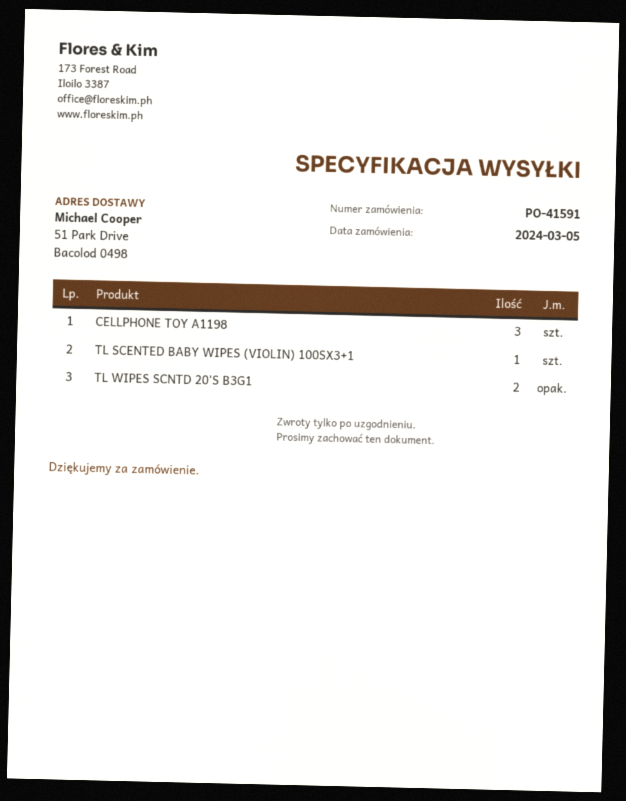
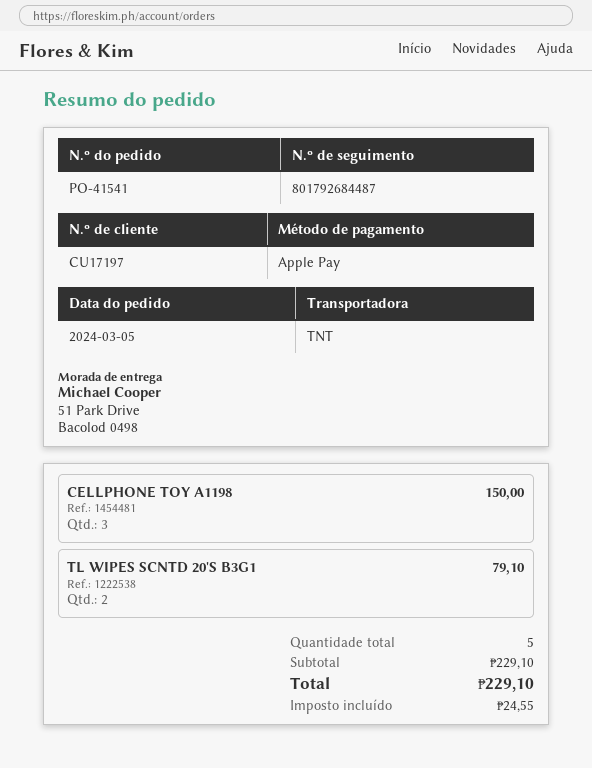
order number: PO-41591 -> PO-41541
TL SCENTED BABY WIPES (VIOLIN) 100SX3+1: 1 -> none

